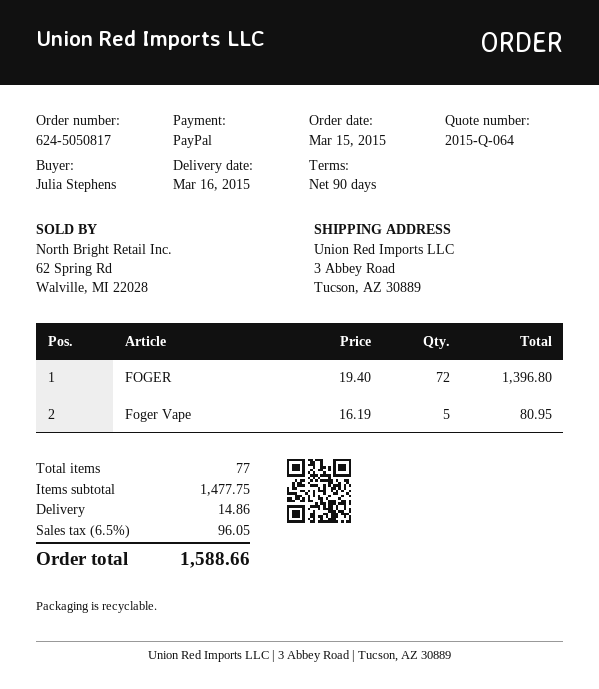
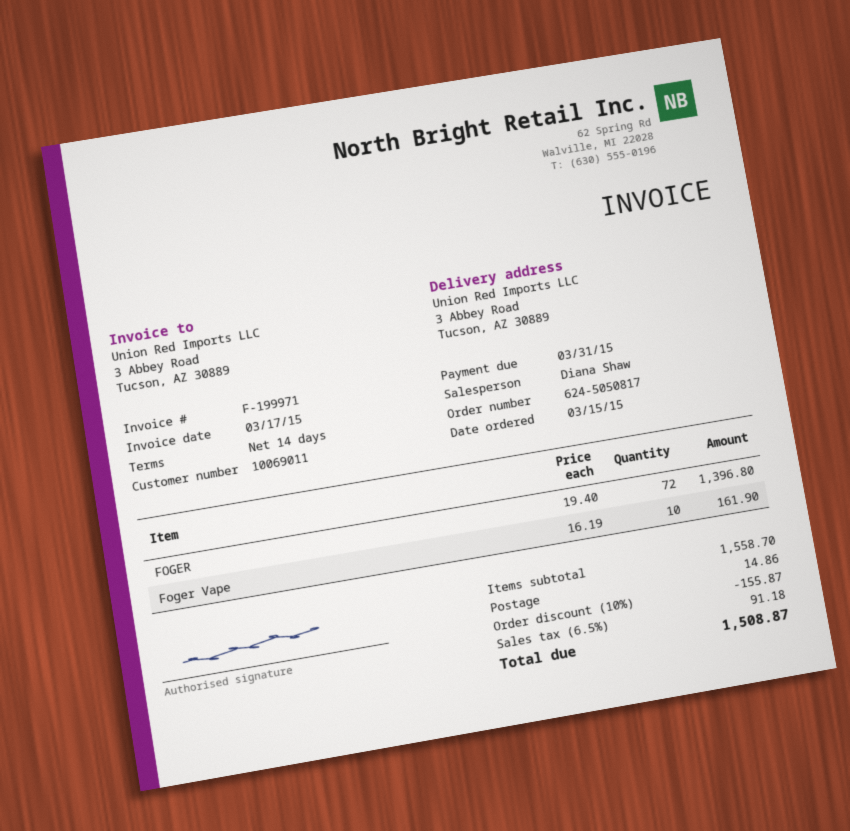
payment terms: 90 days -> 14 days
Foger Vape: 5 x 16.19 = 80.95 -> 10 x 16.19 = 161.90
subtotal: 1477.75 -> 1558.70
discount: none -> 10% = 155.87
tax: 6.5% = 96.05 -> 6.5% = 91.18
total: 1588.66 -> 1508.87

